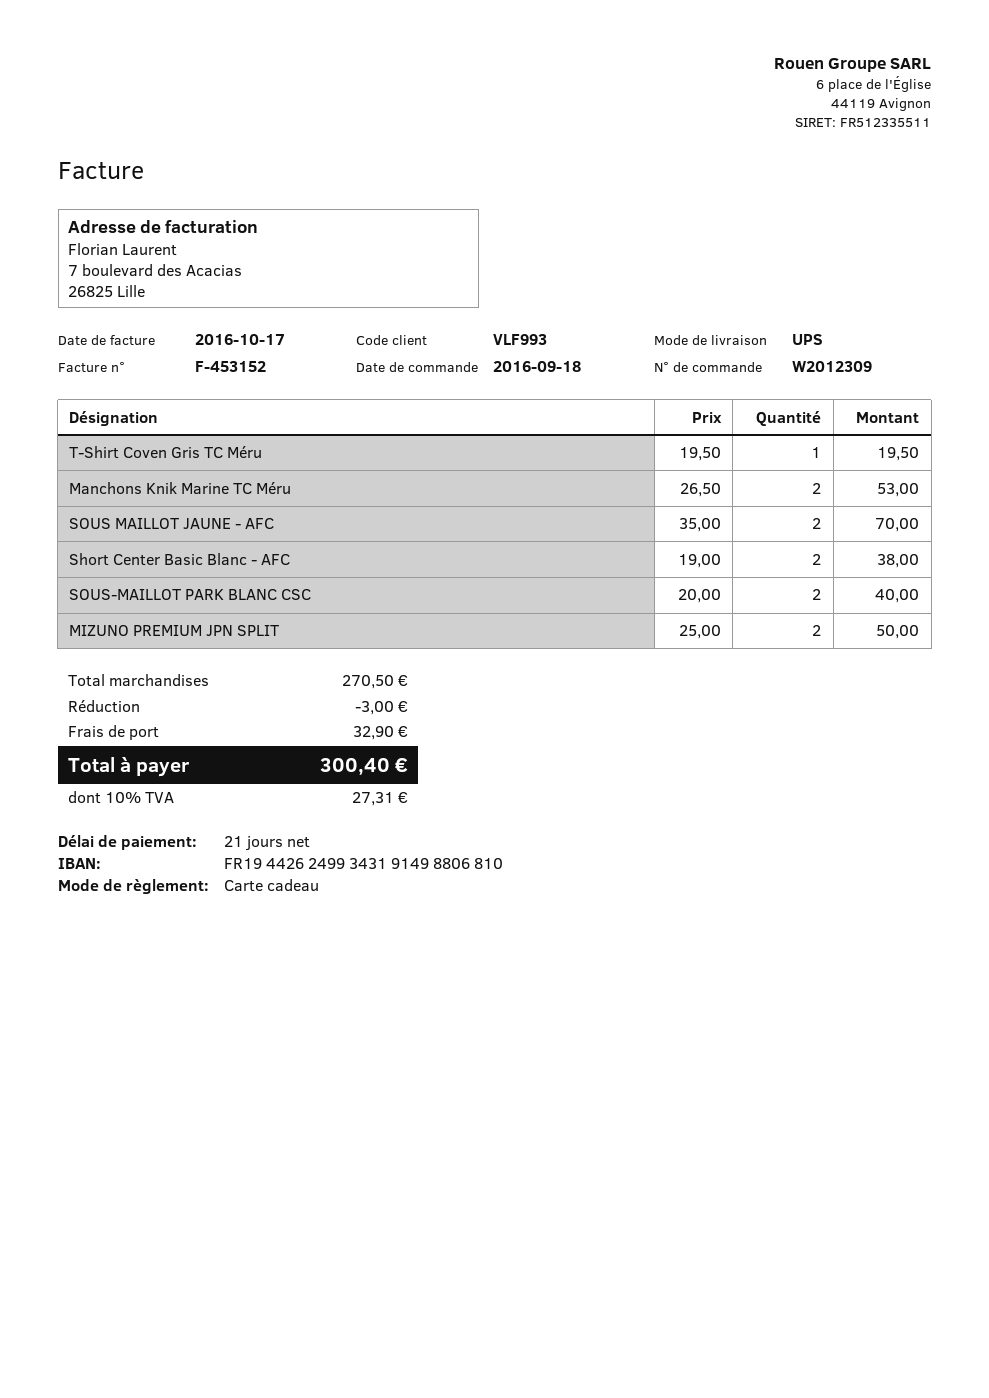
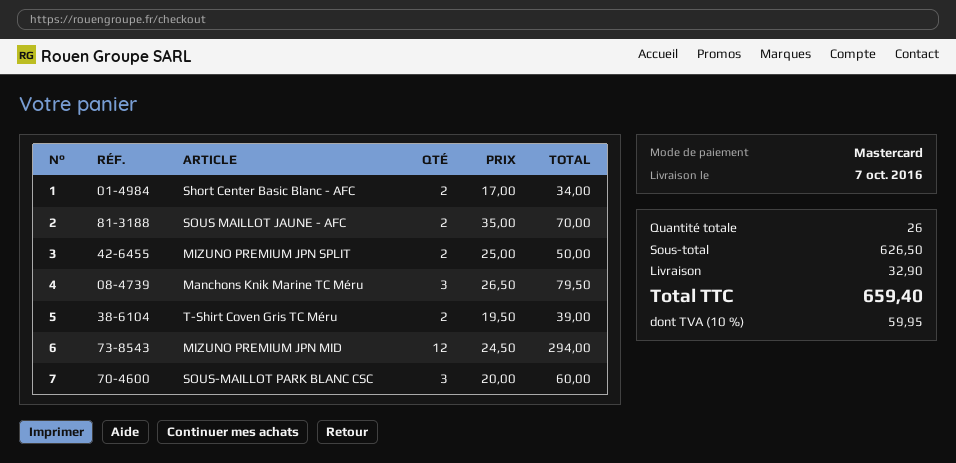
payment method: gift card -> Mastercard
T-Shirt Coven Gris TC Méru: 1 x 19.50 = 19.50 -> 2 x 19.50 = 39.00
Manchons Knik Marine TC Méru: 2 x 26.50 = 53.00 -> 3 x 26.50 = 79.50
Short Center Basic Blanc - AFC: 2 x 19.00 = 38.00 -> 2 x 17.00 = 34.00
SOUS-MAILLOT PARK BLANC CSC: 2 x 20.00 = 40.00 -> 3 x 20.00 = 60.00
MIZUNO PREMIUM JPN MID: none -> 12 x 24.50 = 294.00
subtotal: 270.50 -> 626.50
discount: 3.00 -> none
tax: 10% = 27.31 -> 10% = 59.95
total: 300.40 -> 659.40

